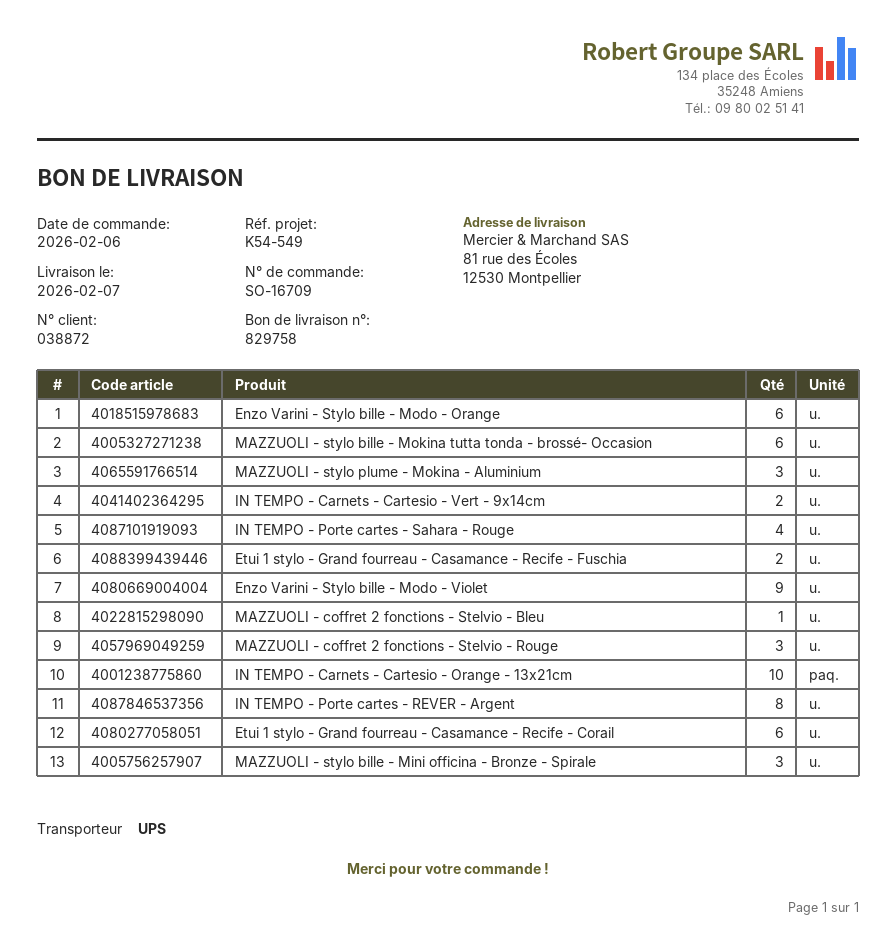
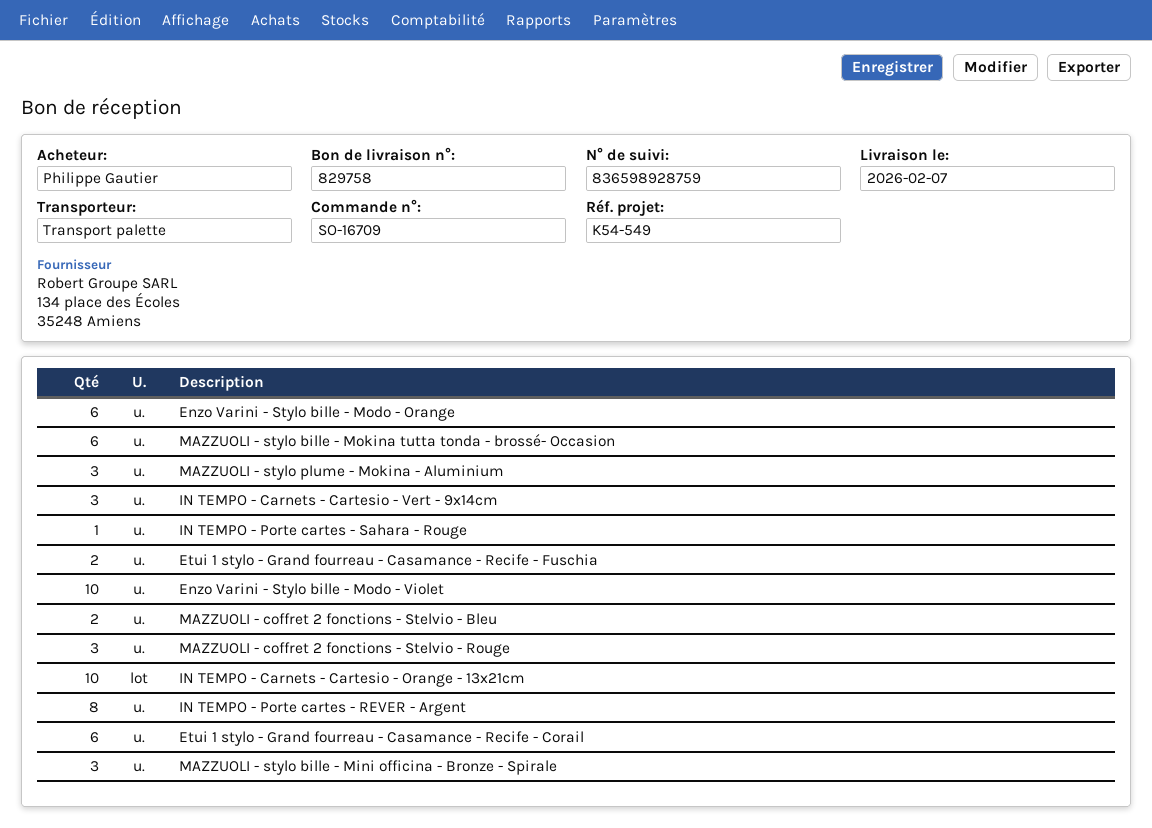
shipping method: UPS -> pallet freight
IN TEMPO - Carnets - Cartesio - Vert - 9x14cm: 2 -> 3
IN TEMPO - Porte cartes - Sahara - Rouge: 4 -> 1
Enzo Varini - Stylo bille - Modo - Violet: 9 -> 10
MAZZUOLI - coffret 2 fonctions - Stelvio - Bleu: 1 -> 2

